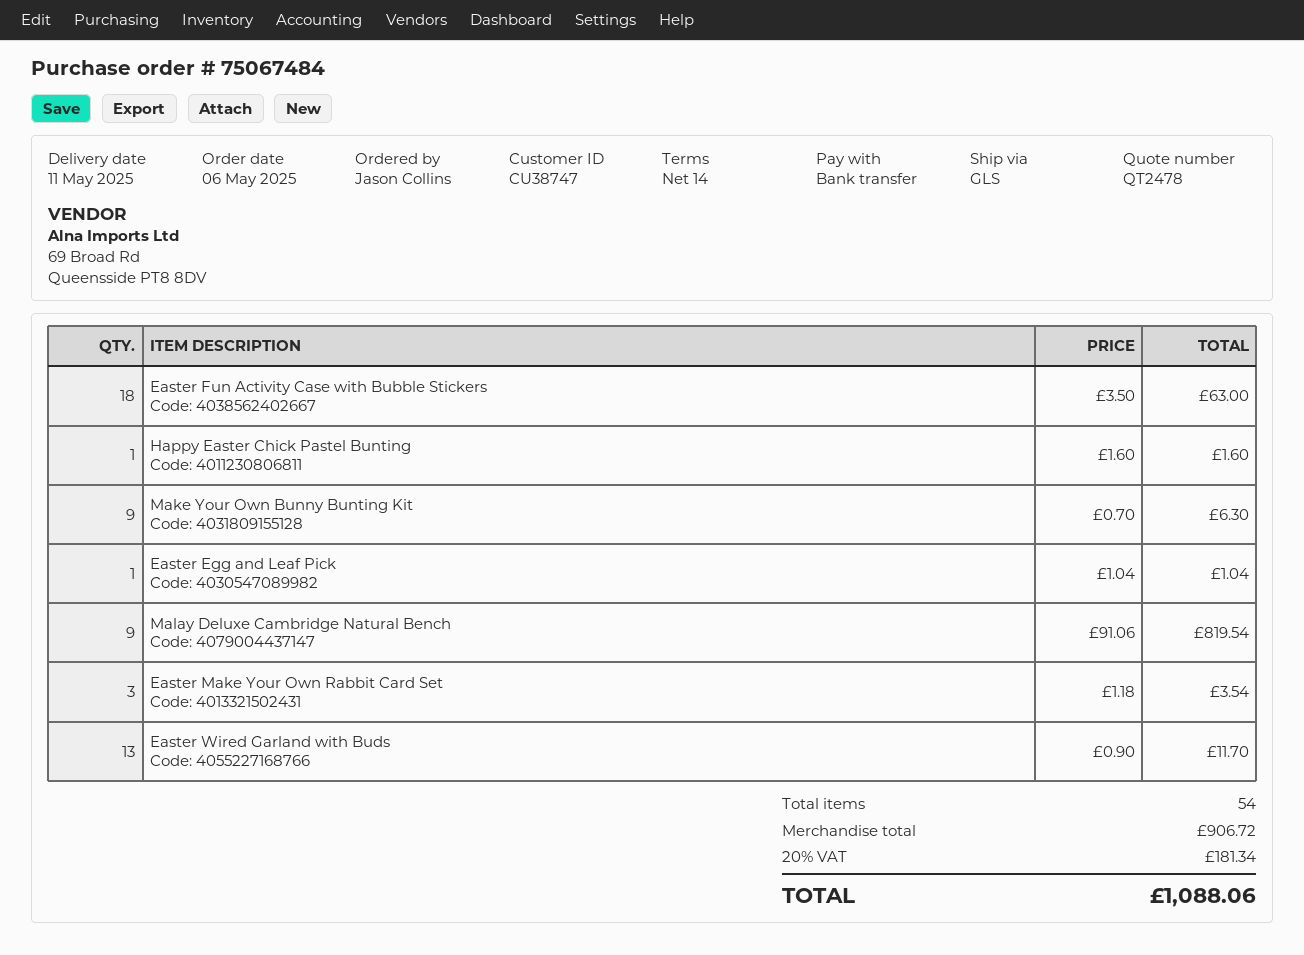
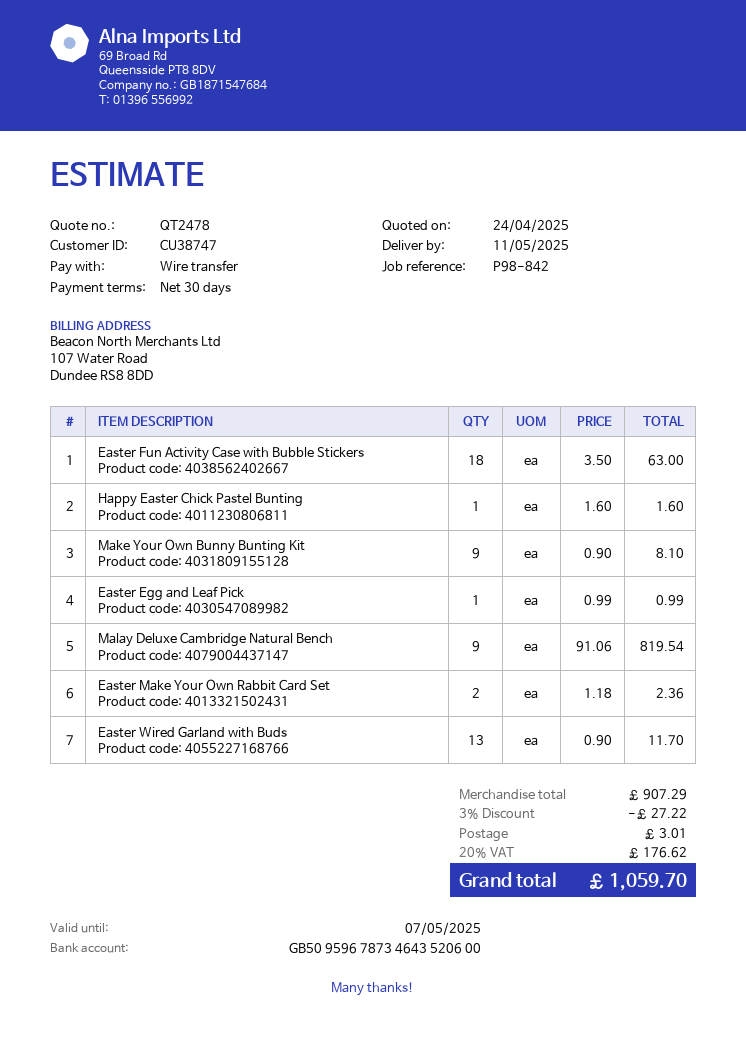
payment terms: 14 days -> 30 days
Make Your Own Bunny Bunting Kit: 9 x 0.70 = 6.30 -> 9 x 0.90 = 8.10
Easter Egg and Leaf Pick: 1 x 1.04 = 1.04 -> 1 x 0.99 = 0.99
Easter Make Your Own Rabbit Card Set: 3 x 1.18 = 3.54 -> 2 x 1.18 = 2.36
subtotal: 906.72 -> 907.29
discount: none -> 3% = 27.22
shipping: none -> 3.01
tax: 20% = 181.34 -> 20% = 176.62
total: 1088.06 -> 1059.70

